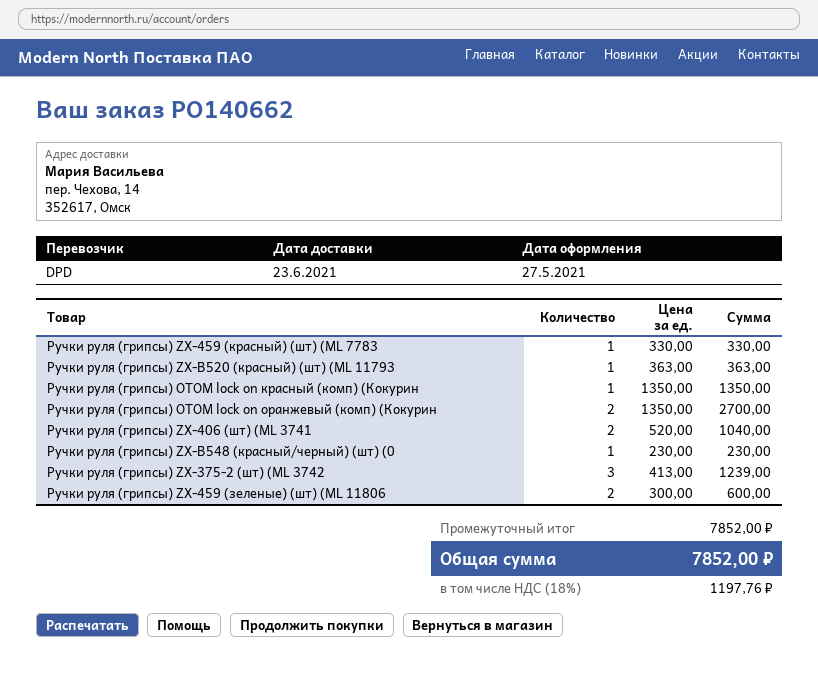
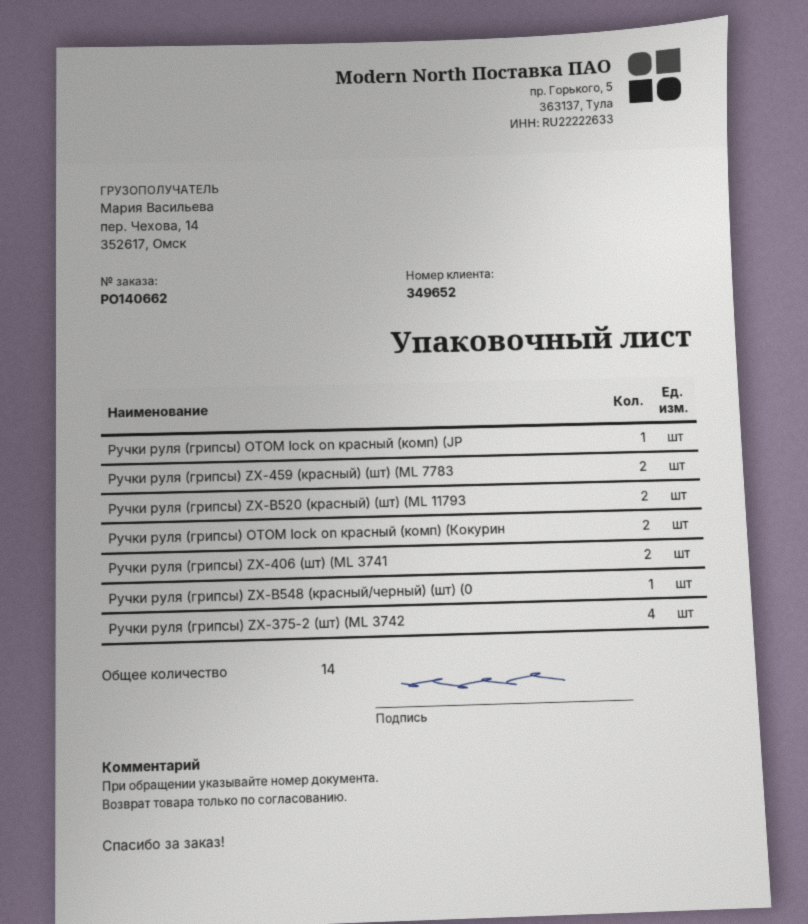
Ручки руля (грипсы) ZX-459 (красный) (шт) (ML 7783: 1 -> 2
Ручки руля (грипсы) ZX-В520 (красный) (шт) (ML 11793: 1 -> 2
Ручки руля (грипсы) OTOM lock on красный (комп) (Кокурин: 1 -> 2
Ручки руля (грипсы) OTOM lock on оранжевый (комп) (Кокурин: 2 -> none
Ручки руля (грипсы) ZX-375-2 (шт) (ML 3742: 3 -> 4
Ручки руля (грипсы) ZX-459 (зеленые) (шт) (ML 11806: 2 -> none
Ручки руля (грипсы) OTOM lock on красный (комп) (JP: none -> 1

